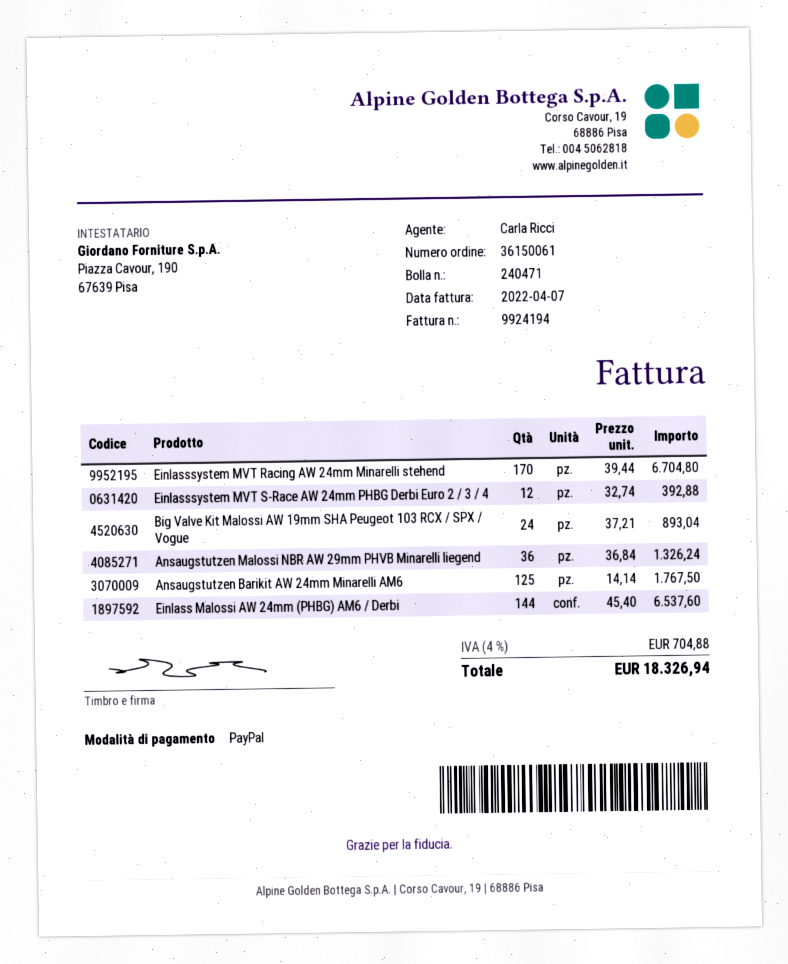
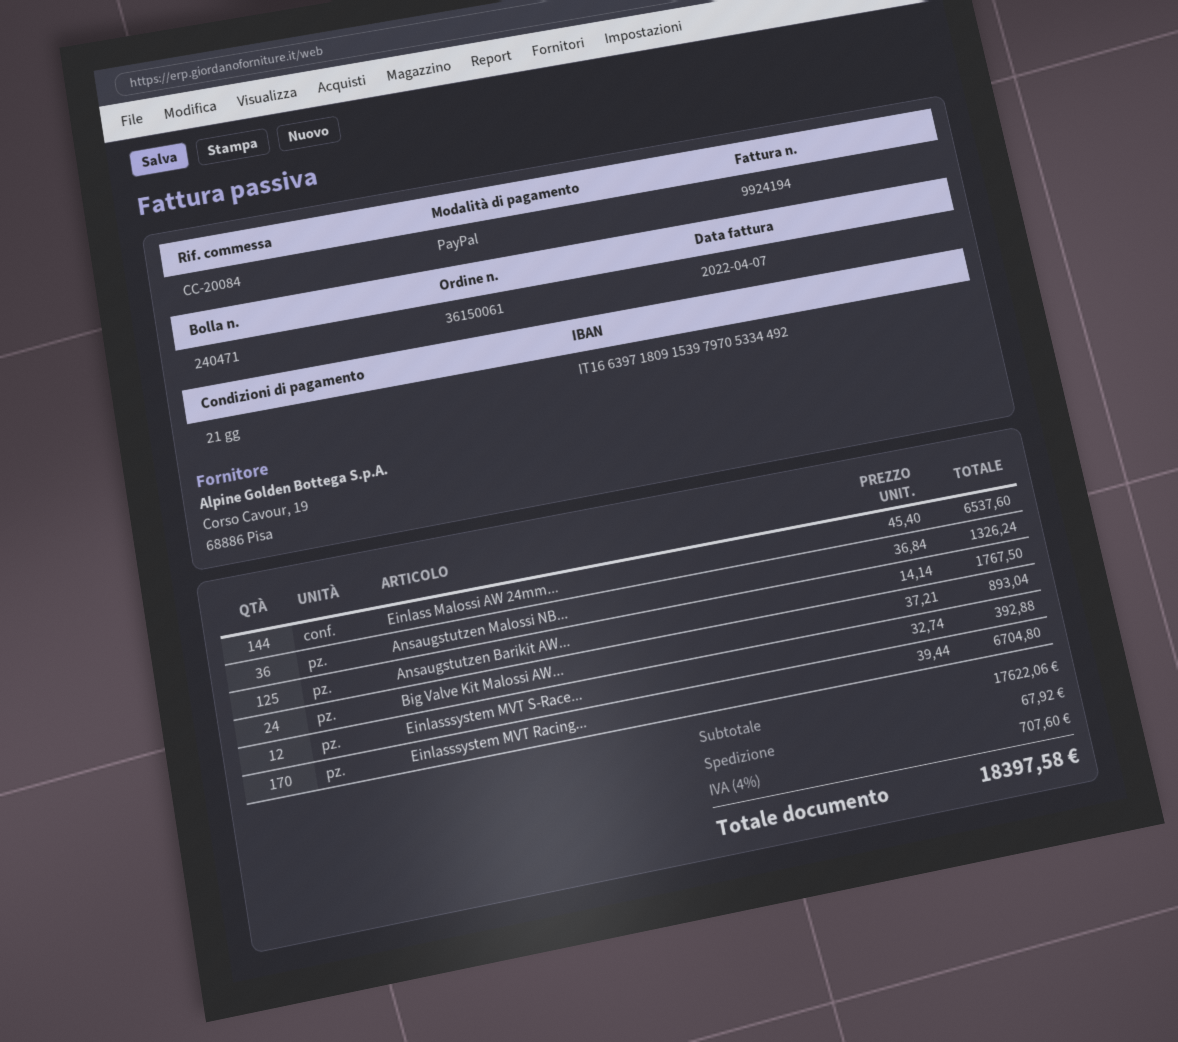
shipping: none -> 67.92
tax: 4% = 704.88 -> 4% = 707.60
total: 18326.94 -> 18397.58

